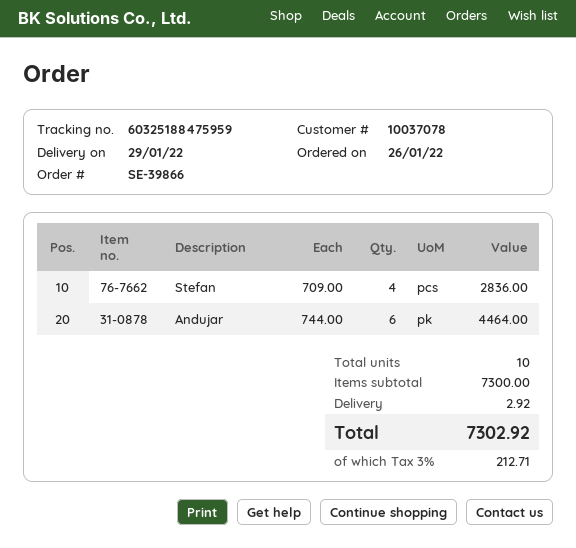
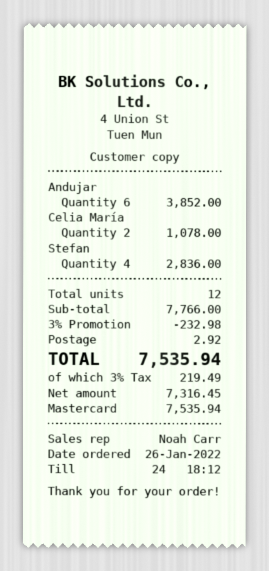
Andujar: 6 for 4464.00 -> 6 for 3852.00
Celia María: none -> 2 for 1078.00
total quantity: 10 -> 12
subtotal: 7300.00 -> 7766.00
discount: none -> 3% = 232.98
tax: 3% = 212.71 -> 3% = 219.49
total: 7302.92 -> 7535.94

